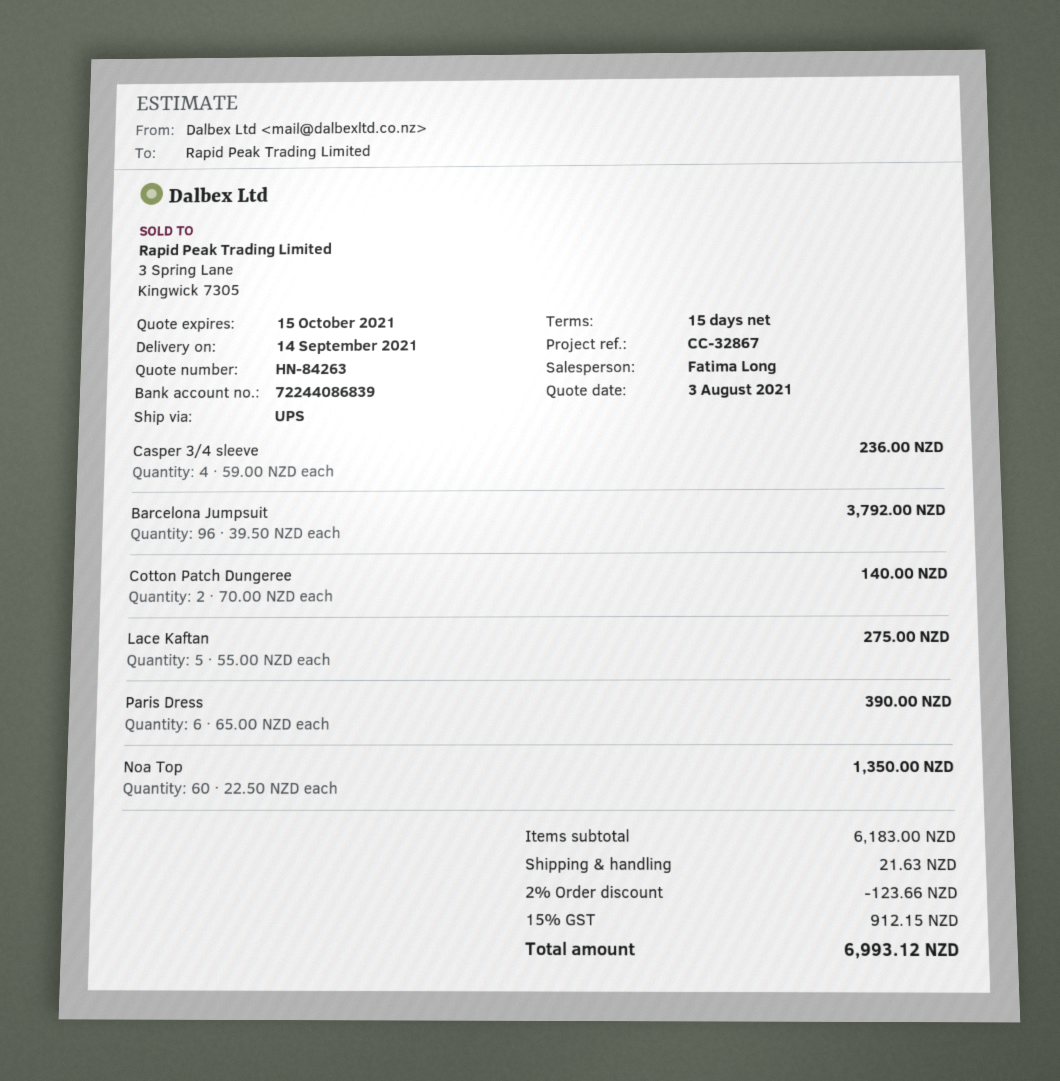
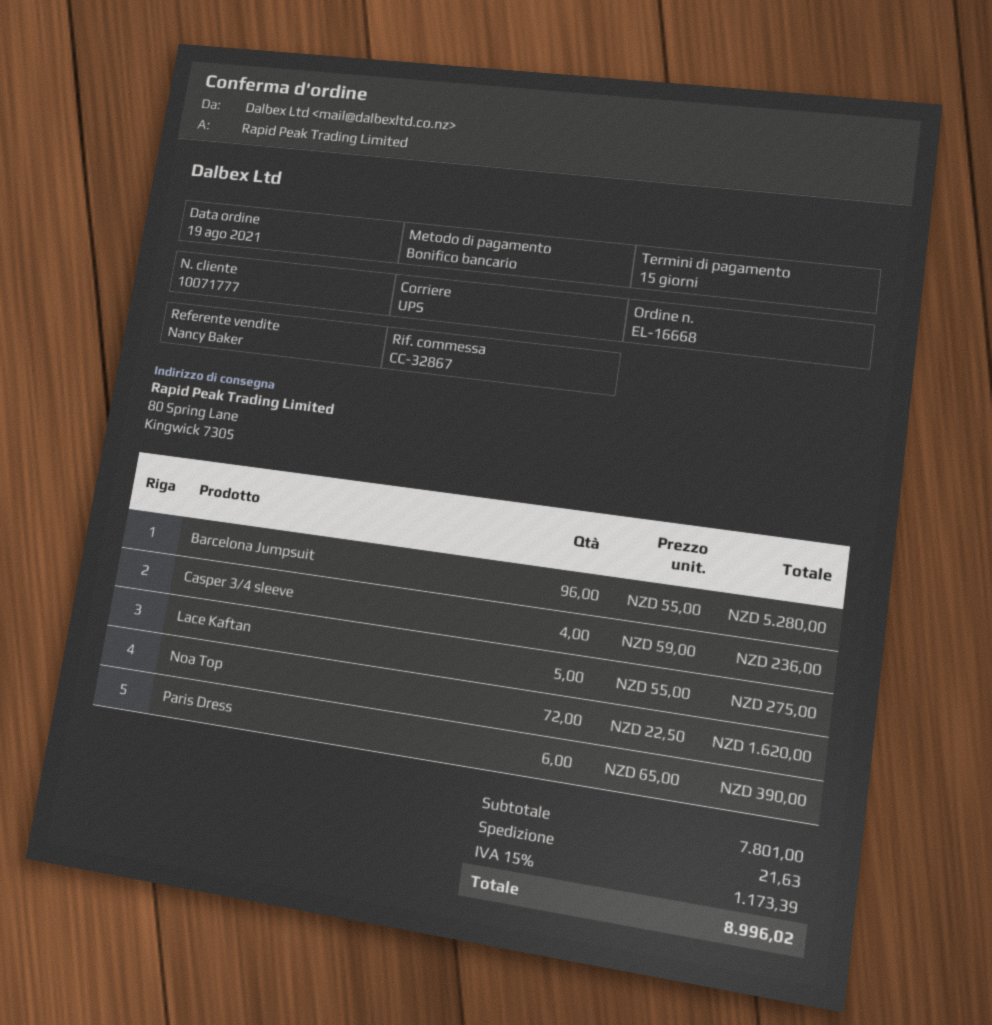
sales rep: Fatima Long -> Nancy Baker
Barcelona Jumpsuit: 96 x 39.50 = 3792.00 -> 96 x 55.00 = 5280.00
Cotton Patch Dungeree: 2 x 70.00 = 140.00 -> none
Noa Top: 60 x 22.50 = 1350.00 -> 72 x 22.50 = 1620.00
subtotal: 6183.00 -> 7801.00
discount: 2% = 123.66 -> none
tax: 15% = 912.15 -> 15% = 1173.39
total: 6993.12 -> 8996.02

